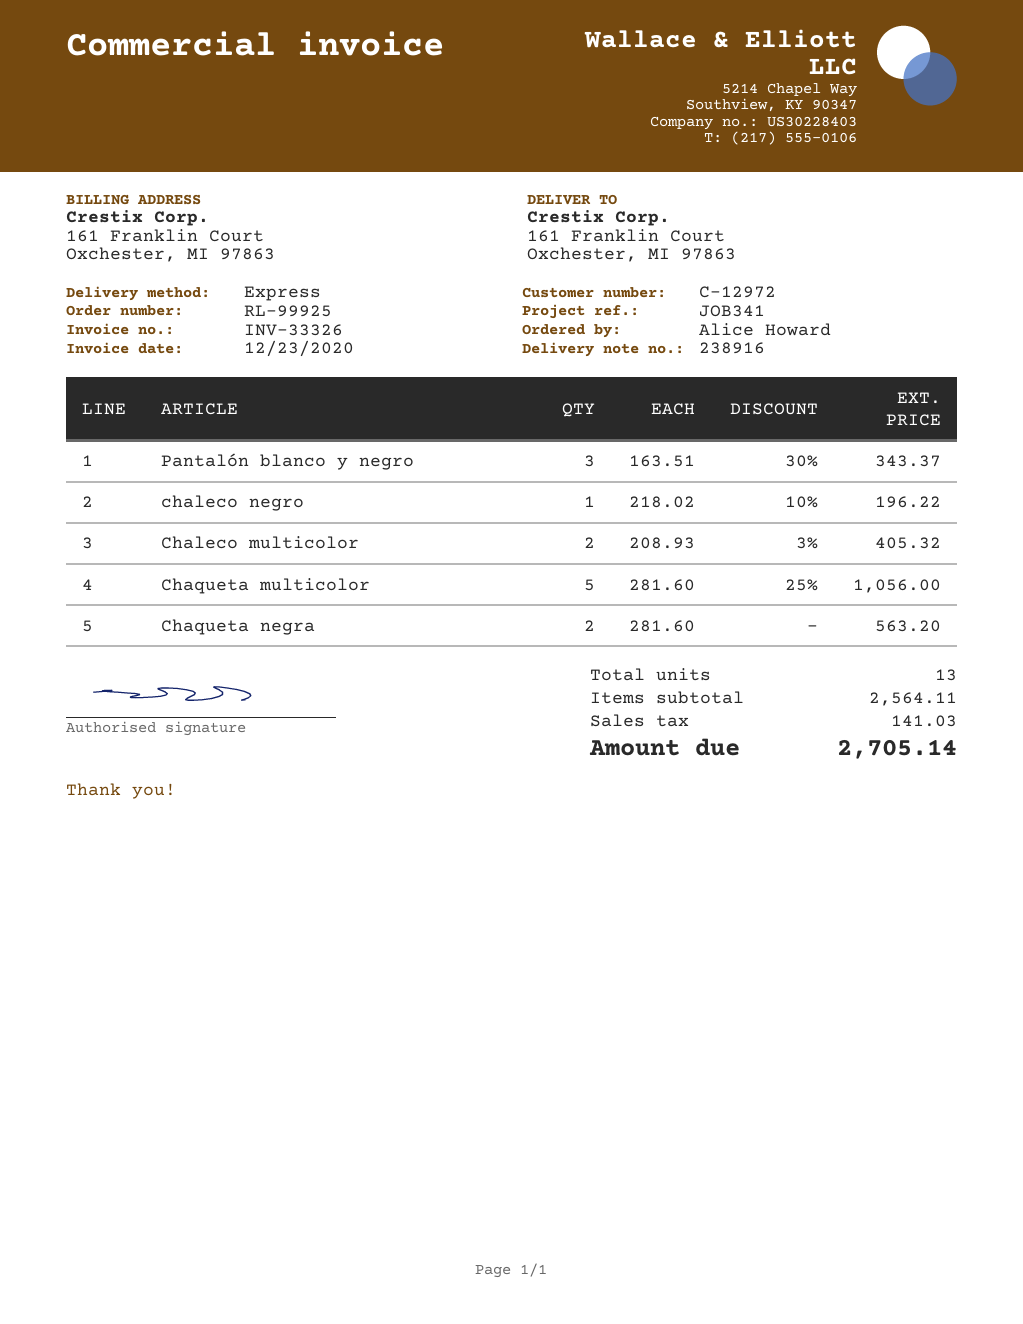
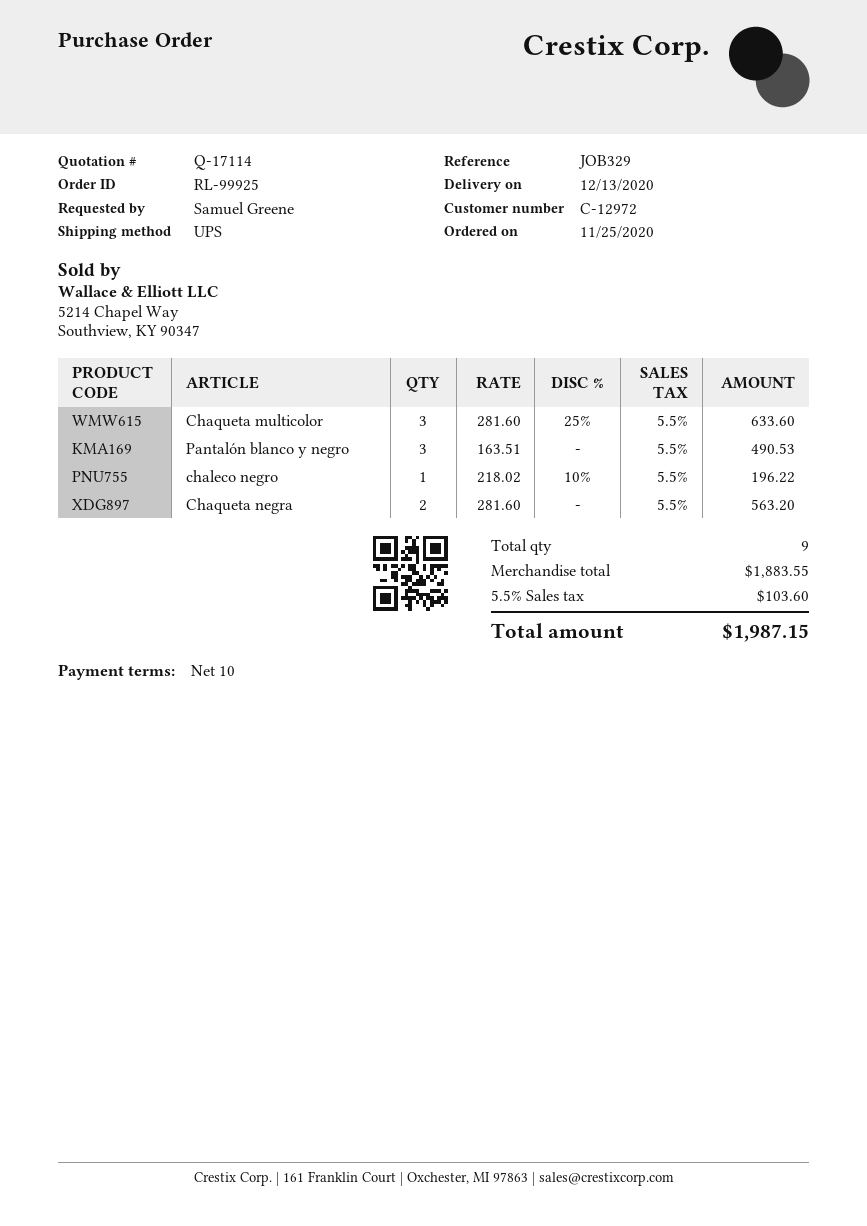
reference: JOB341 -> JOB329
ordered by: Alice Howard -> Samuel Greene
shipping method: express -> UPS
Pantalón blanco y negro: 3 x 163.51 - 30% = 343.37 -> 3 x 163.51 = 490.53
Chaleco multicolor: 2 x 208.93 - 3% = 405.32 -> none
Chaqueta multicolor: 5 x 281.60 - 25% = 1056.00 -> 3 x 281.60 - 25% = 633.60
total quantity: 13 -> 9
subtotal: 2564.11 -> 1883.55
tax: 141.03 -> 103.60
total: 2705.14 -> 1987.15

